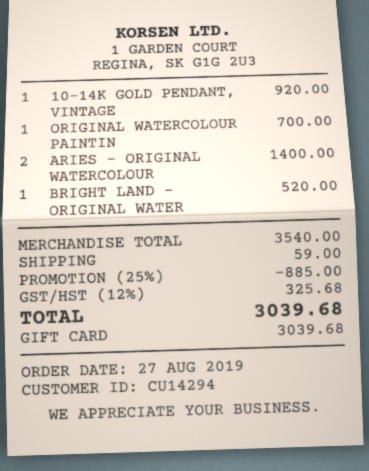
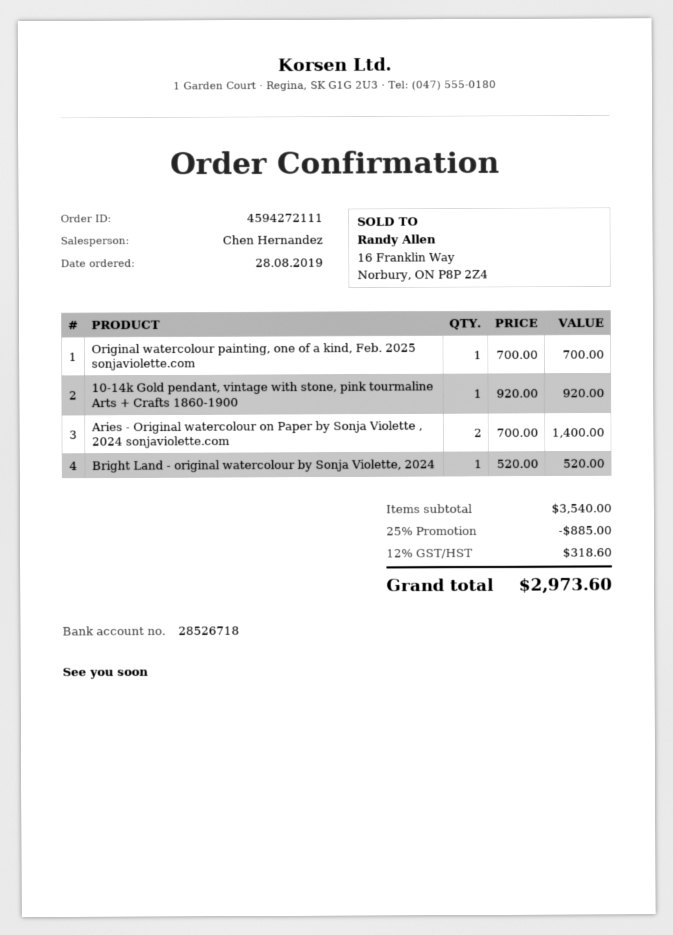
order date: 2019-08-27 -> 2019-08-28
shipping: 59.00 -> none
tax: 12% = 325.68 -> 12% = 318.60
total: 3039.68 -> 2973.60

